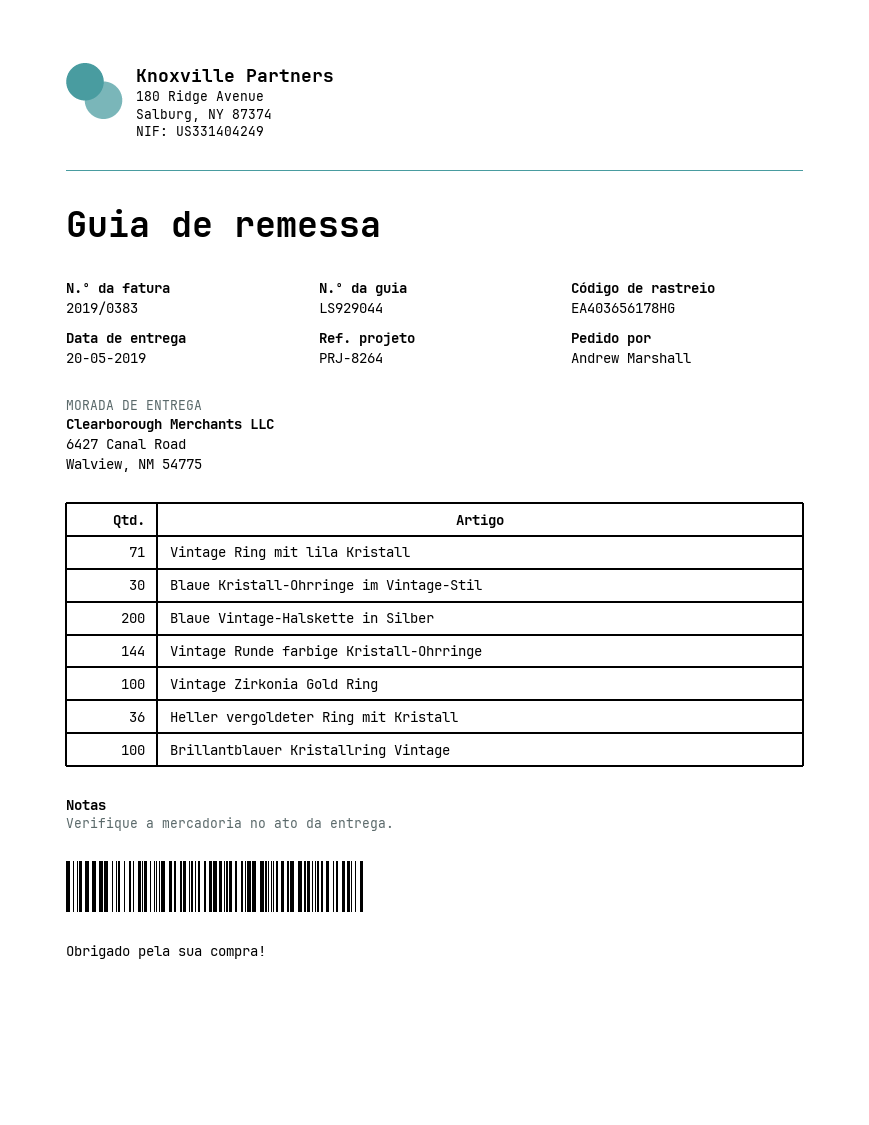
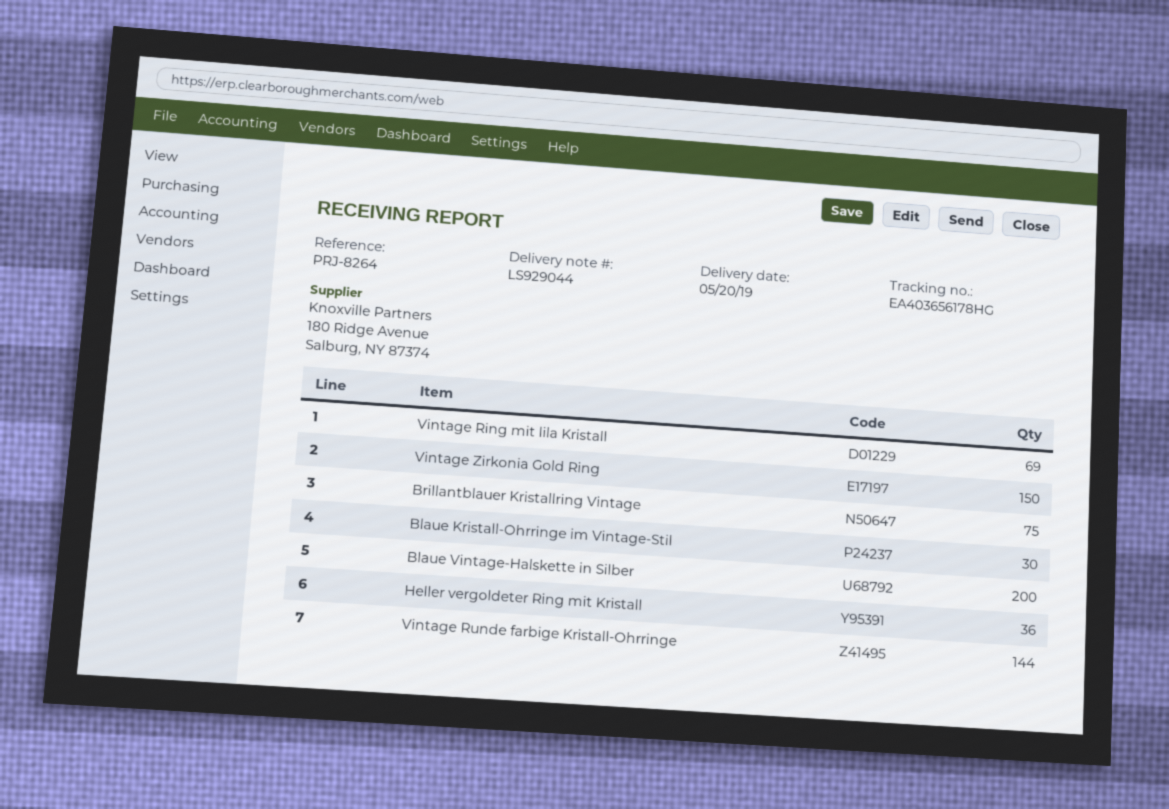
Vintage Ring mit lila Kristall: 71 -> 69
Vintage Zirkonia Gold Ring: 100 -> 150
Brillantblauer Kristallring Vintage: 100 -> 75

